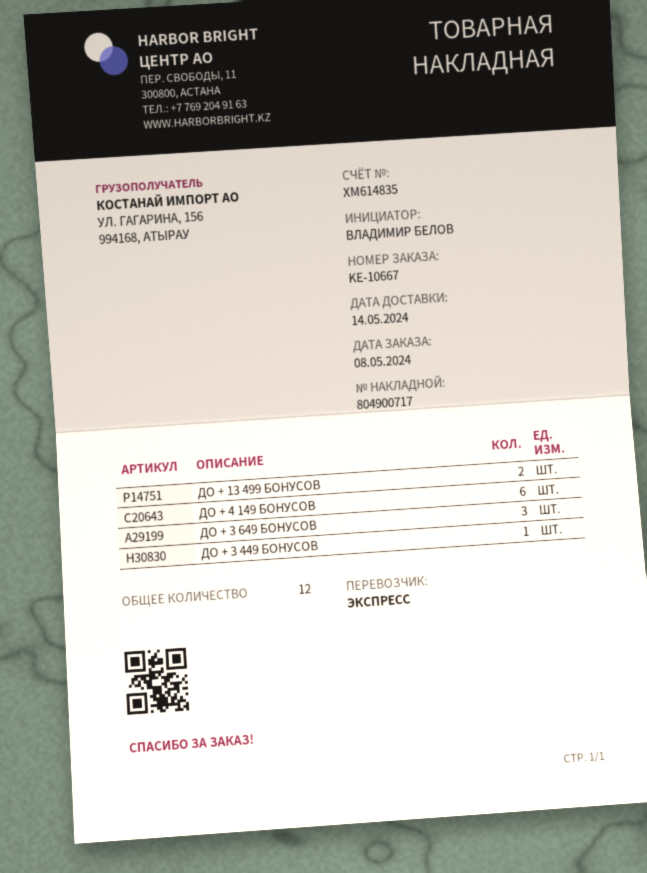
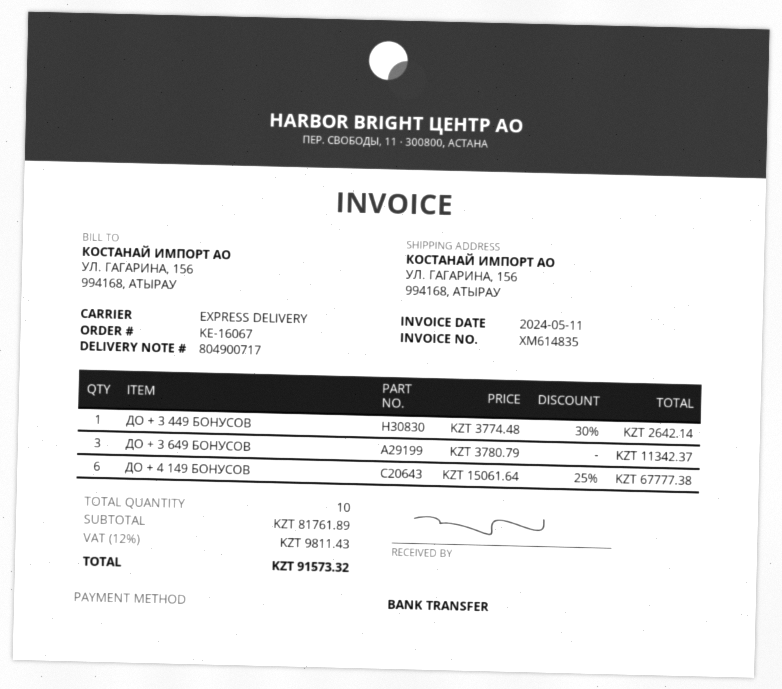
order number: KE-10667 -> KE-16067
ДО + 13 499 БОНУСОВ: 2 -> none
total quantity: 12 -> 10

